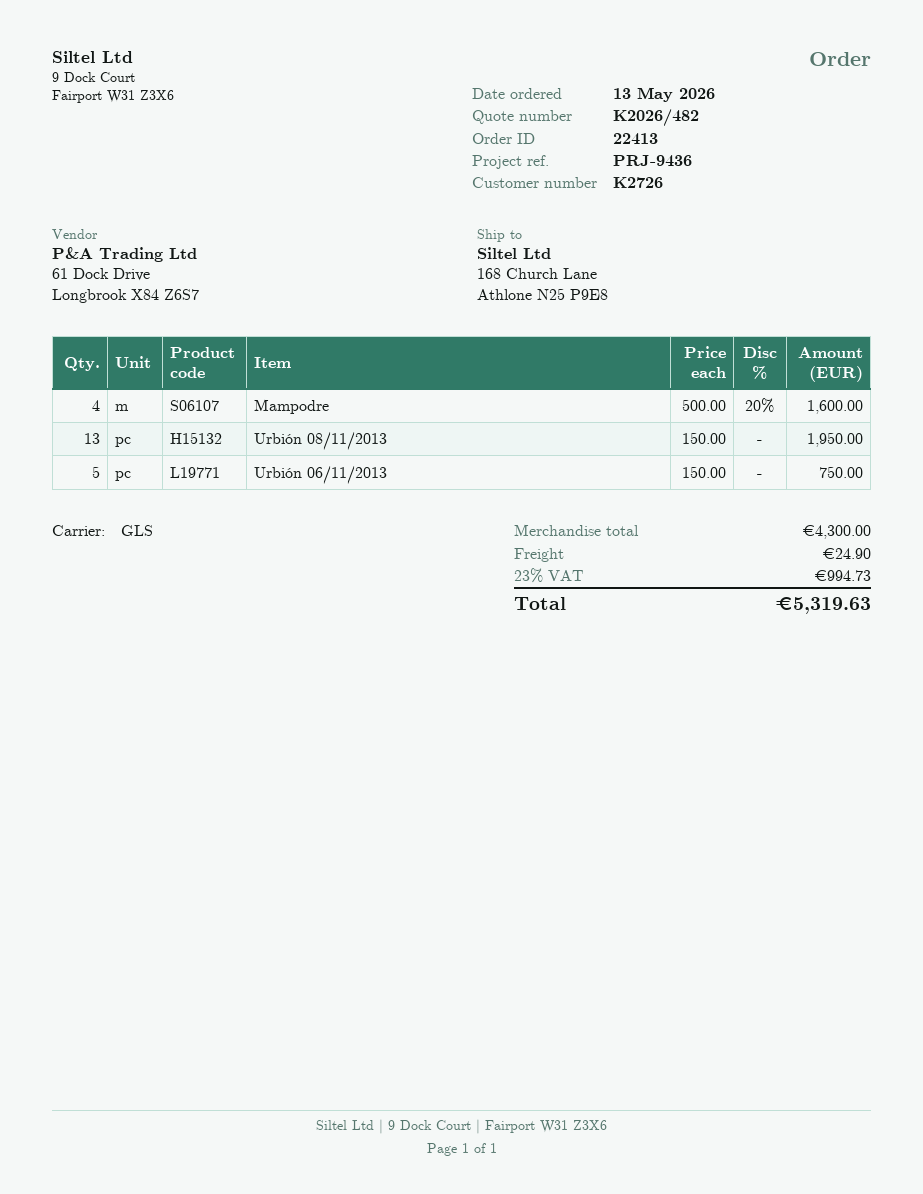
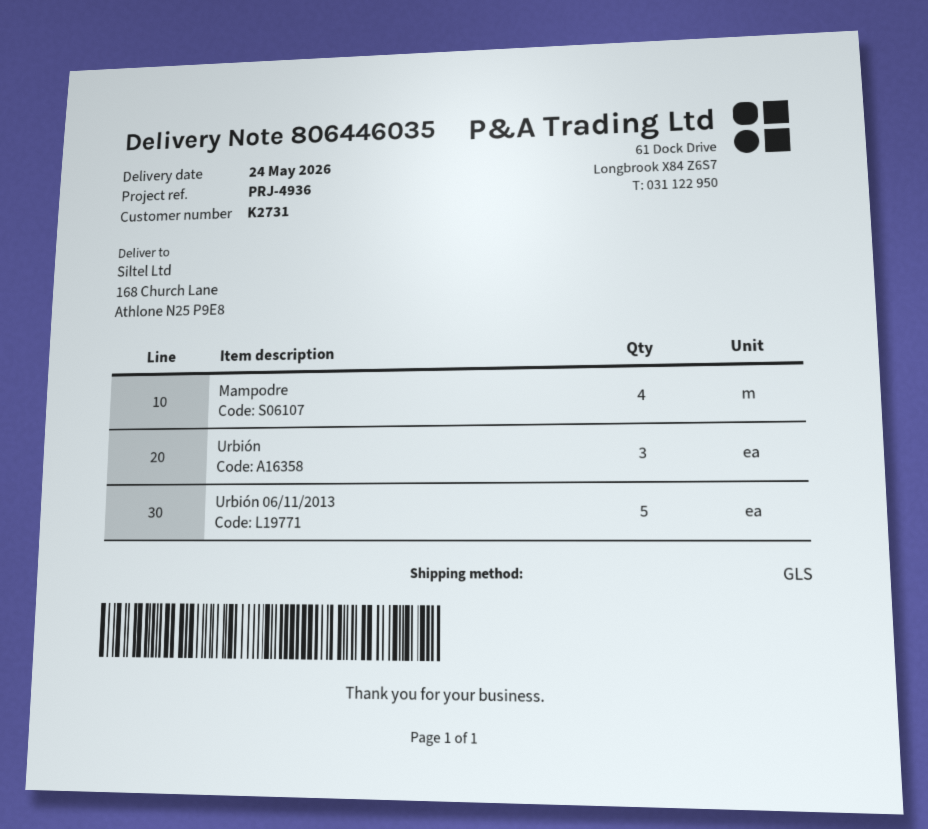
customer number: K2726 -> K2731
reference: PRJ-9436 -> PRJ-4936
Urbión 08/11/2013: 13 -> none
Urbión: none -> 3

